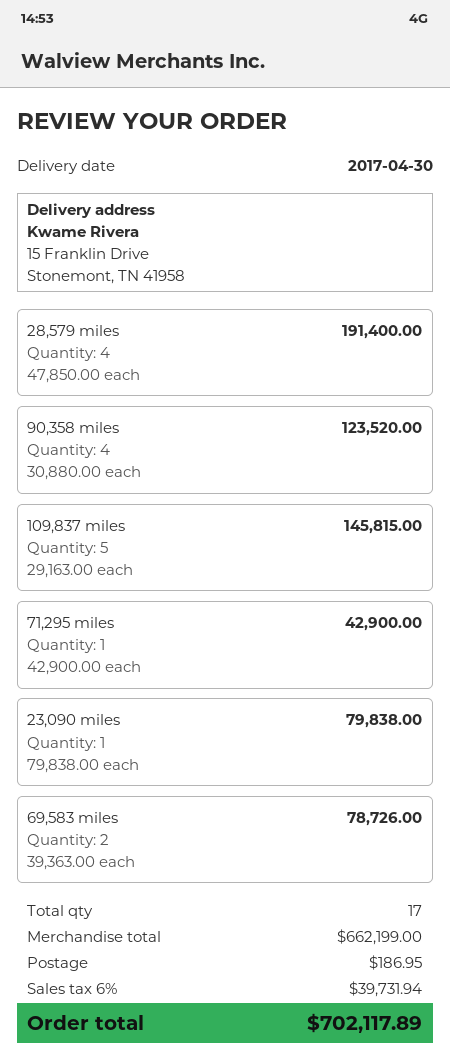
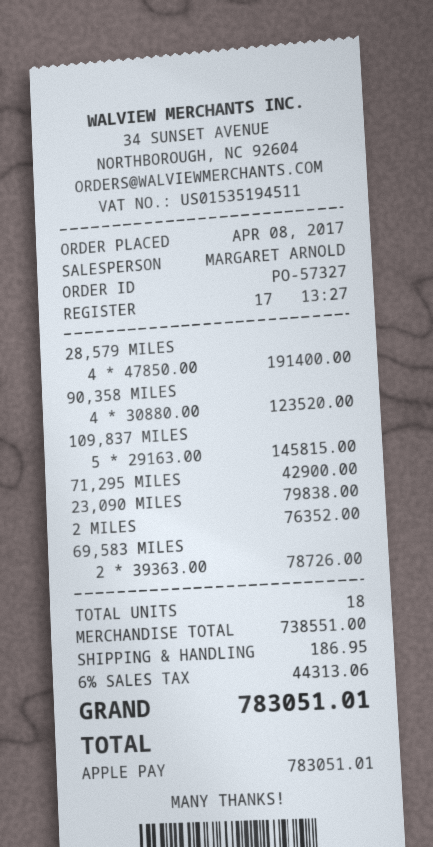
2 MILES: none -> 1 x 76352.00 = 76352.00
total quantity: 17 -> 18
subtotal: 662199.00 -> 738551.00
tax: 6% = 39731.94 -> 6% = 44313.06
total: 702117.89 -> 783051.01

